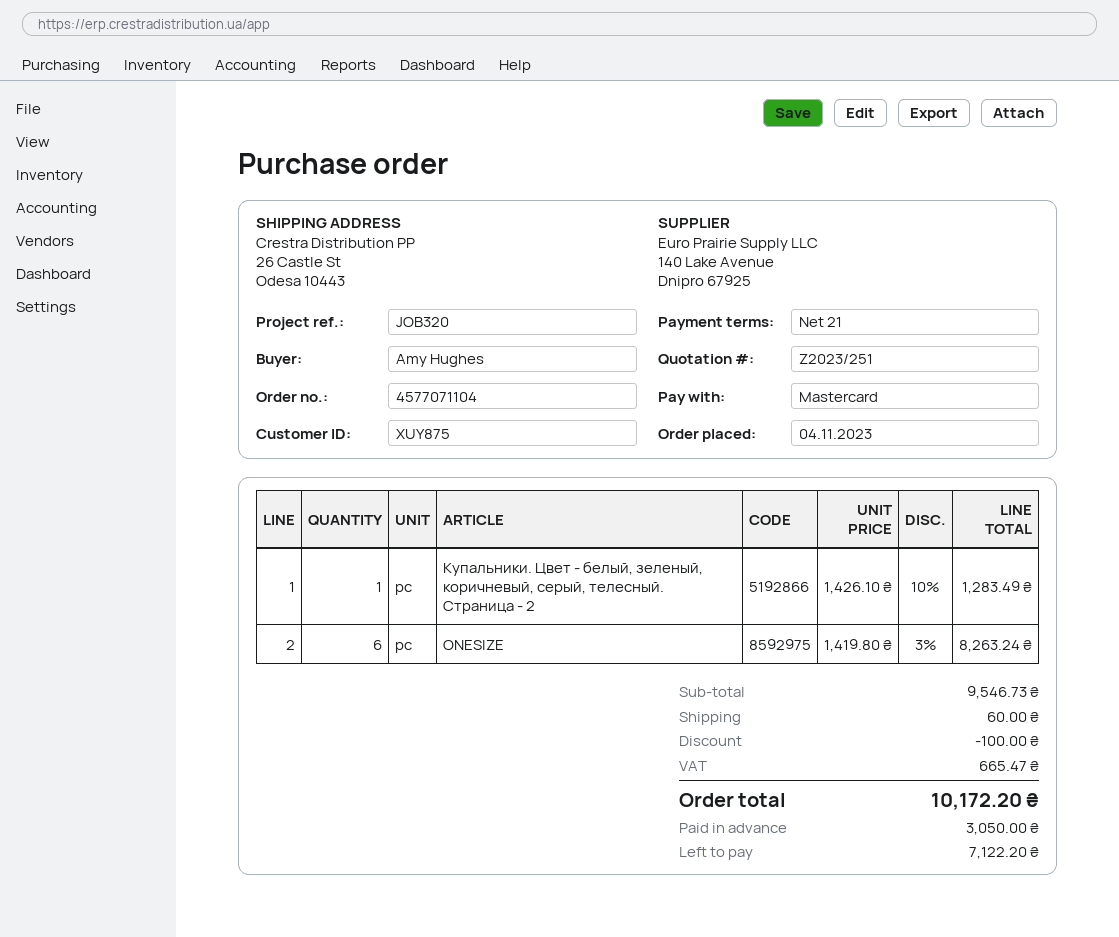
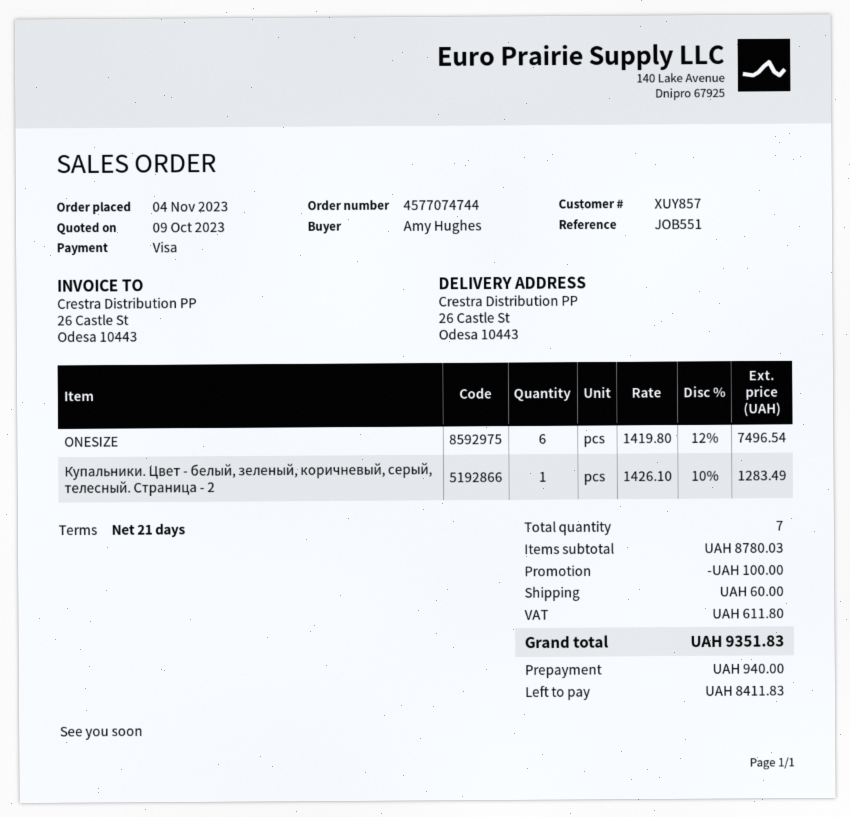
order number: 4577071104 -> 4577074744
customer number: XUY875 -> XUY857
reference: JOB320 -> JOB551
payment method: Mastercard -> Visa
ONESIZE: 6 x 1419.80 - 3% = 8263.24 -> 6 x 1419.80 - 12% = 7496.54
subtotal: 9546.73 -> 8780.03
tax: 665.47 -> 611.80
total: 10172.20 -> 9351.83
deposit: 3050.00 -> 940.00
balance: 7122.20 -> 8411.83

